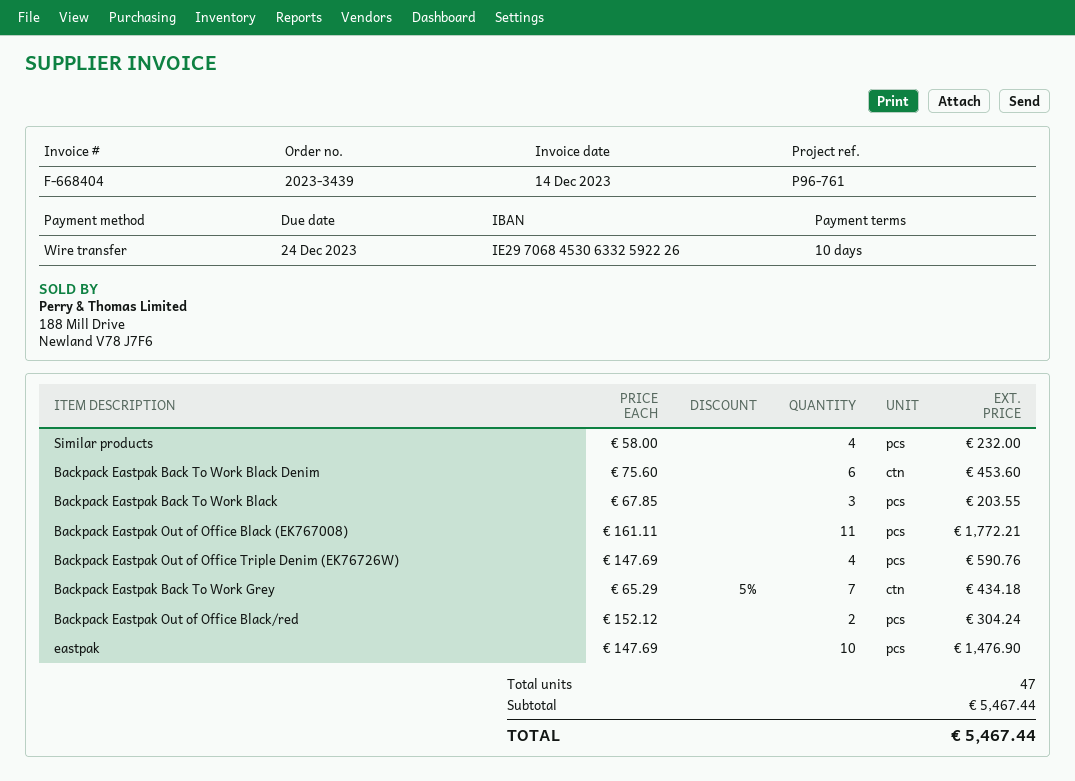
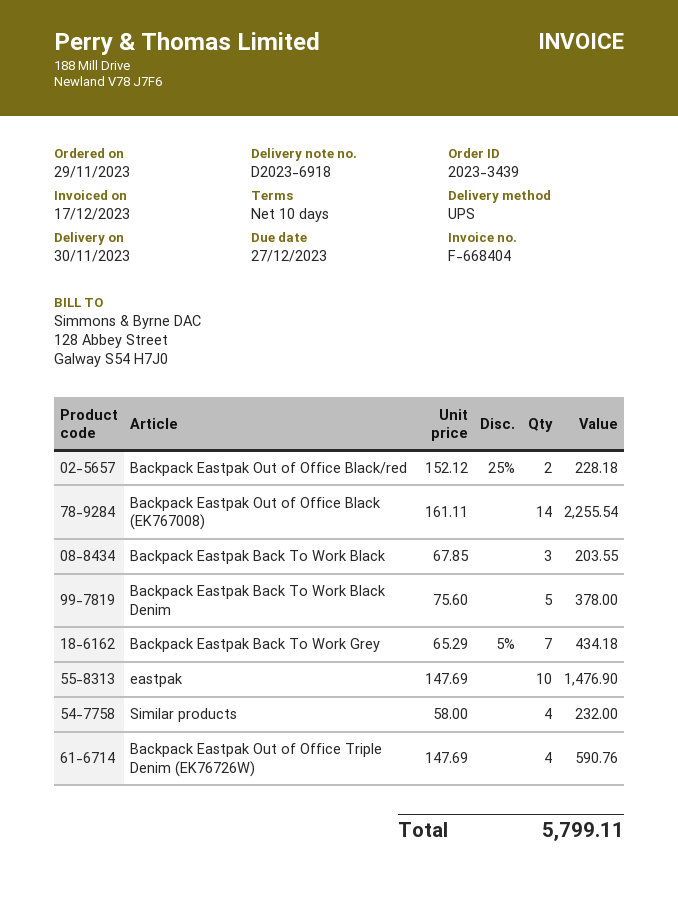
invoice date: 2023-12-14 -> 2023-12-17
due date: 2023-12-24 -> 2023-12-27
Backpack Eastpak Back To Work Black Denim: 6 x 75.60 = 453.60 -> 5 x 75.60 = 378.00
Backpack Eastpak Out of Office Black (EK767008): 11 x 161.11 = 1772.21 -> 14 x 161.11 = 2255.54
Backpack Eastpak Out of Office Black/red: 2 x 152.12 = 304.24 -> 2 x 152.12 - 25% = 228.18
total: 5467.44 -> 5799.11

